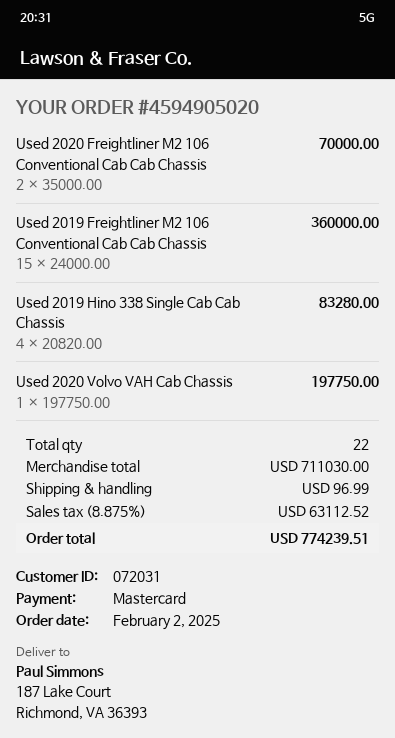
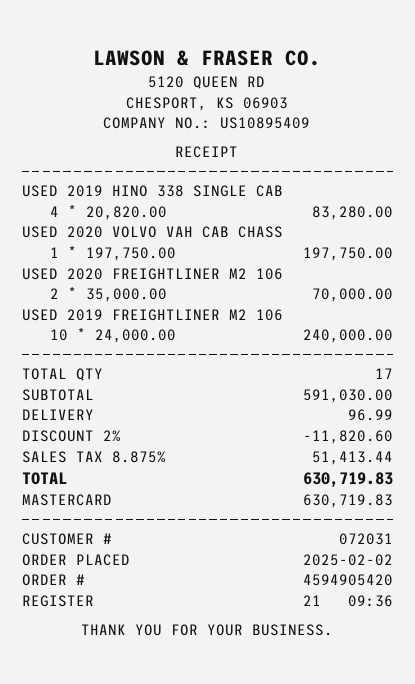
order number: 4594905020 -> 4594905420
Used 2019 Freightliner M2 106 Conventional Cab Cab Chassis: 15 x 24000.00 = 360000.00 -> 10 x 24000.00 = 240000.00
total quantity: 22 -> 17
subtotal: 711030.00 -> 591030.00
discount: none -> 2% = 11820.60
tax: 8.875% = 63112.52 -> 8.875% = 51413.44
total: 774239.51 -> 630719.83

